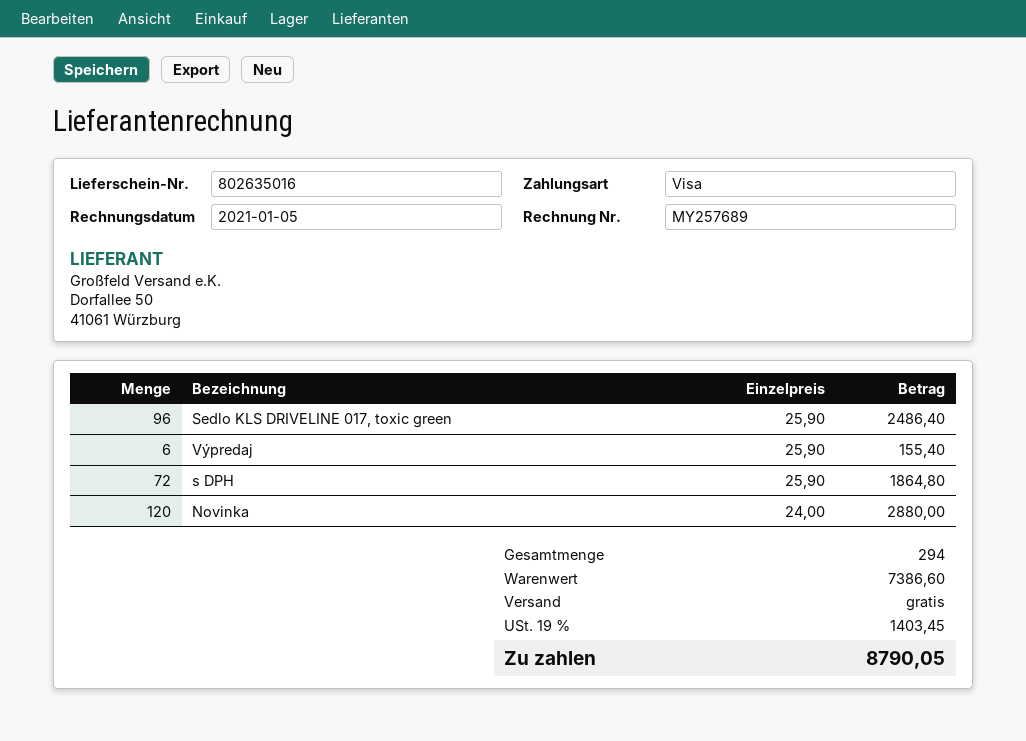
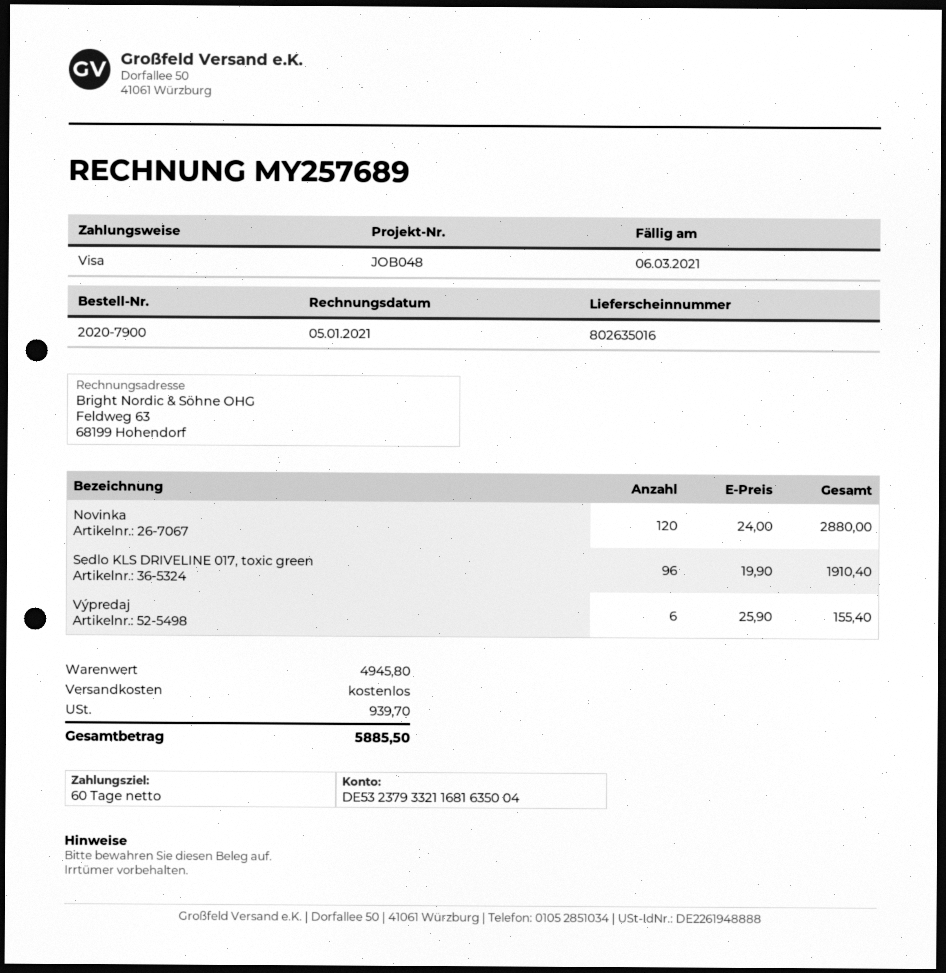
Sedlo KLS DRIVELINE 017, toxic green: 96 x 25.90 = 2486.40 -> 96 x 19.90 = 1910.40
s DPH: 72 x 25.90 = 1864.80 -> none
subtotal: 7386.60 -> 4945.80
tax: 1403.45 -> 939.70
total: 8790.05 -> 5885.50

